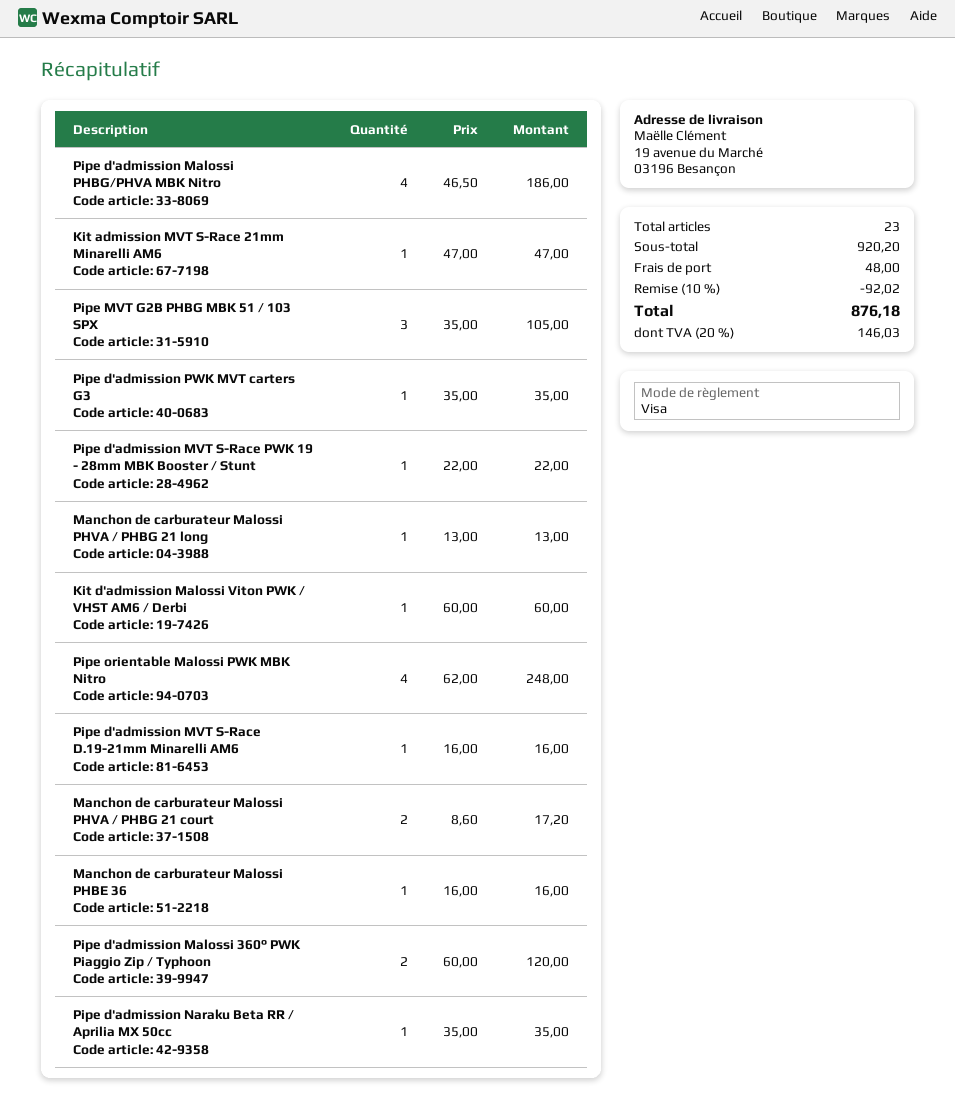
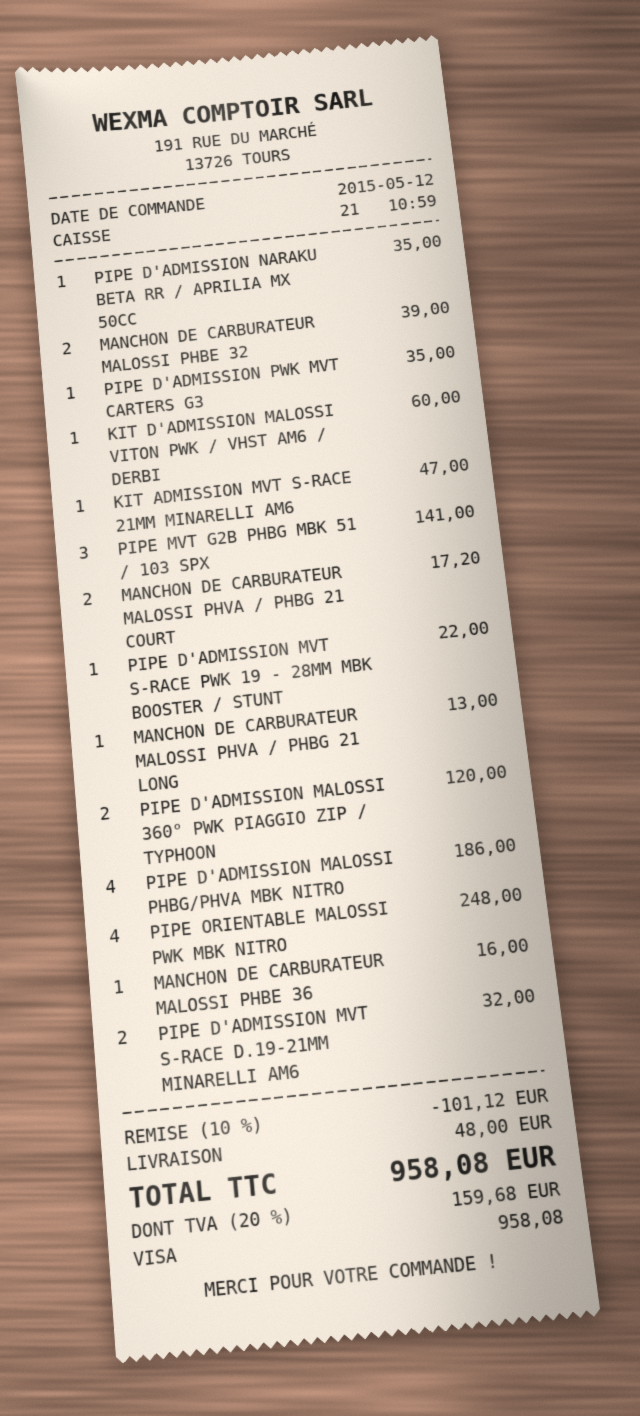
Pipe MVT G2B PHBG MBK 51 / 103 SPX: 3 for 105.00 -> 3 for 141.00
Pipe d'admission MVT S-Race D.19-21mm Minarelli AM6: 1 for 16.00 -> 2 for 32.00
MANCHON DE CARBURATEUR MALOSSI PHBE 32: none -> 2 for 39.00
discount: 10% = 92.02 -> 10% = 101.12
tax: 20% = 146.03 -> 20% = 159.68
total: 876.18 -> 958.08

